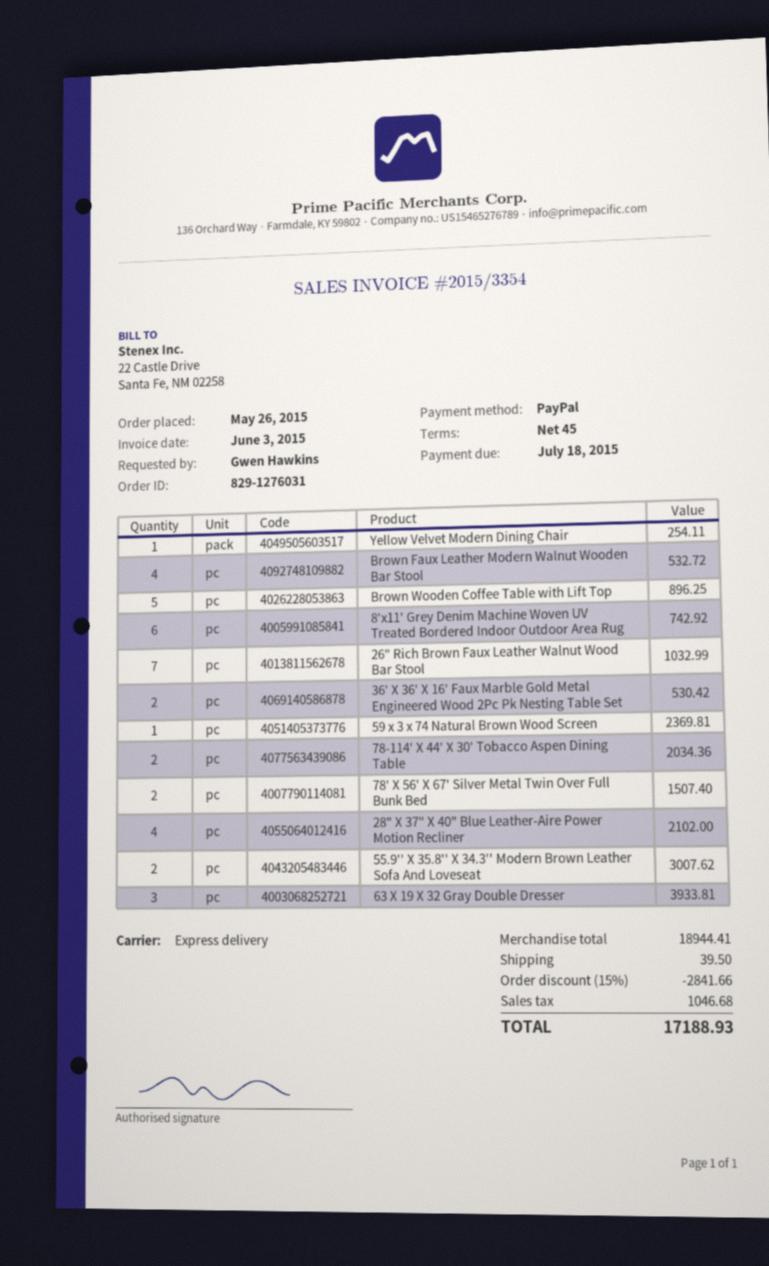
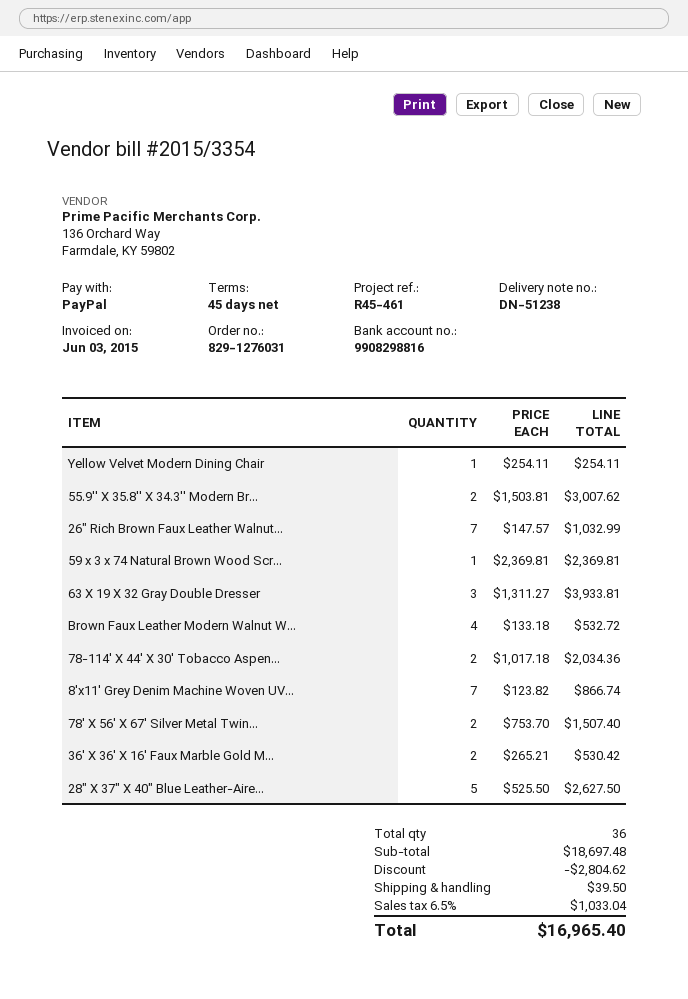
Brown Wooden Coffee Table with Lift Top: 5 for 896.25 -> none
8'x11' Grey Denim Machine Woven UV Treated Bordered Indoor Outdoor Area Rug: 6 for 742.92 -> 7 for 866.74
28" X 37" X 40" Blue Leather-Aire Power Motion Recliner: 4 for 2102.00 -> 5 for 2627.50
subtotal: 18944.41 -> 18697.48
discount: 2841.66 -> 2804.62
tax: 1046.68 -> 1033.04
total: 17188.93 -> 16965.40

